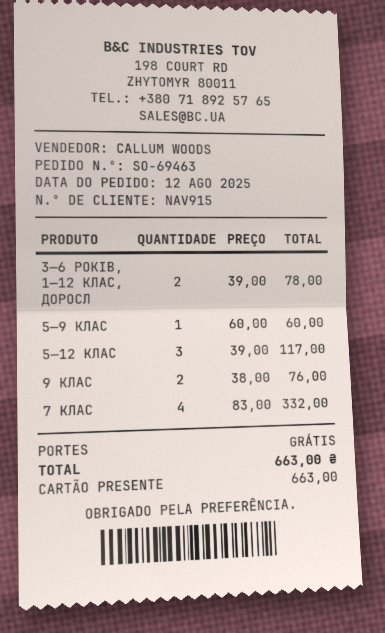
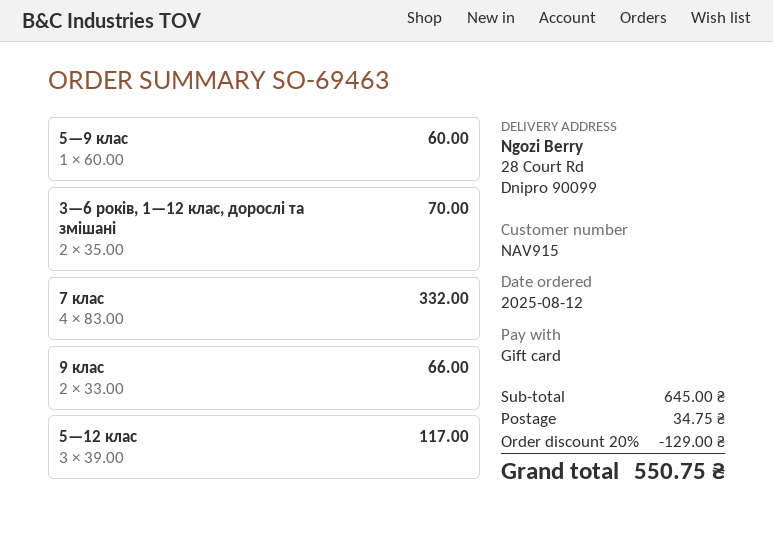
3—6 РОКІВ, 1—12 КЛАС, ДОРОСЛ: 2 x 39.00 = 78.00 -> 2 x 35.00 = 70.00
9 КЛАС: 2 x 38.00 = 76.00 -> 2 x 33.00 = 66.00
discount: none -> 20% = 129.00
shipping: 0.00 -> 34.75
total: 663.00 -> 550.75

